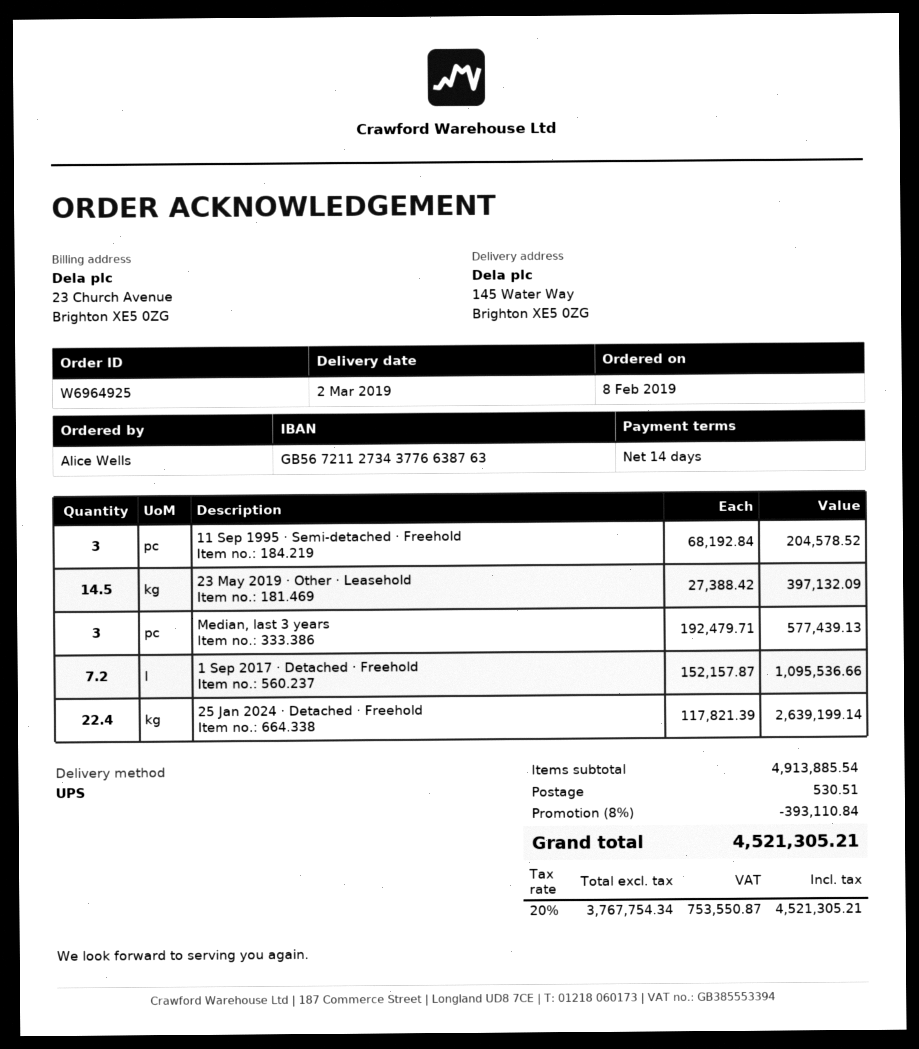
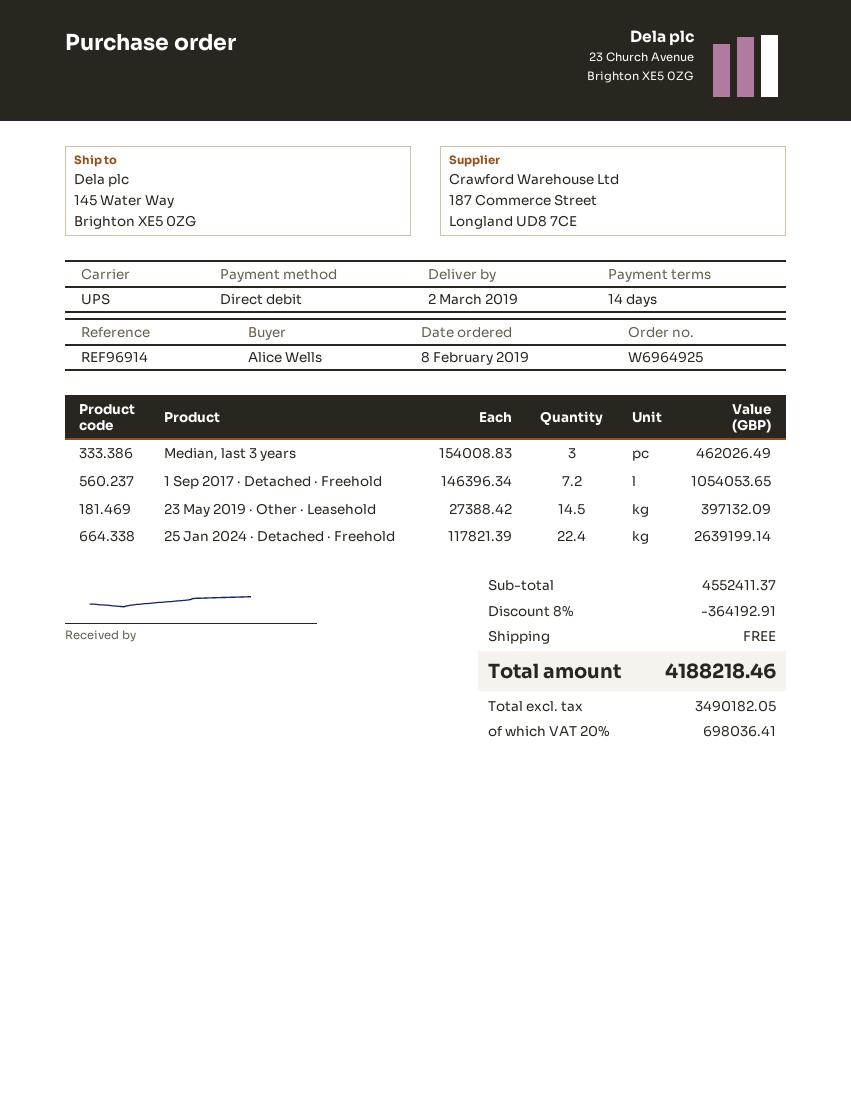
11 Sep 1995 · Semi-detached · Freehold: 3 x 68192.84 = 204578.52 -> none
Median, last 3 years: 3 x 192479.71 = 577439.13 -> 3 x 154008.83 = 462026.49
1 Sep 2017 · Detached · Freehold: 7.2 x 152157.87 = 1095536.66 -> 7.2 x 146396.34 = 1054053.65
subtotal: 4913885.54 -> 4552411.37
discount: 8% = 393110.84 -> 8% = 364192.91
shipping: 530.51 -> 0.00
net: 3767754.34 -> 3490182.05
tax: 20% = 753550.87 -> 20% = 698036.41
total: 4521305.21 -> 4188218.46

